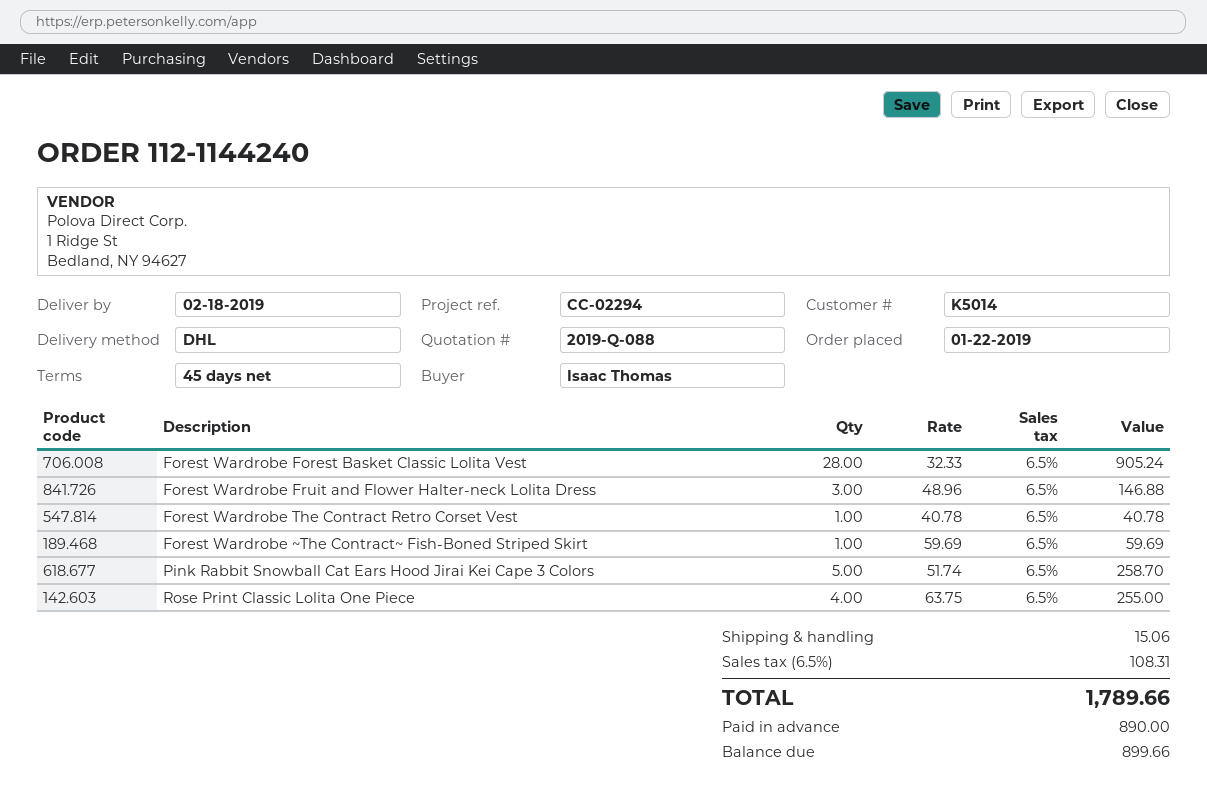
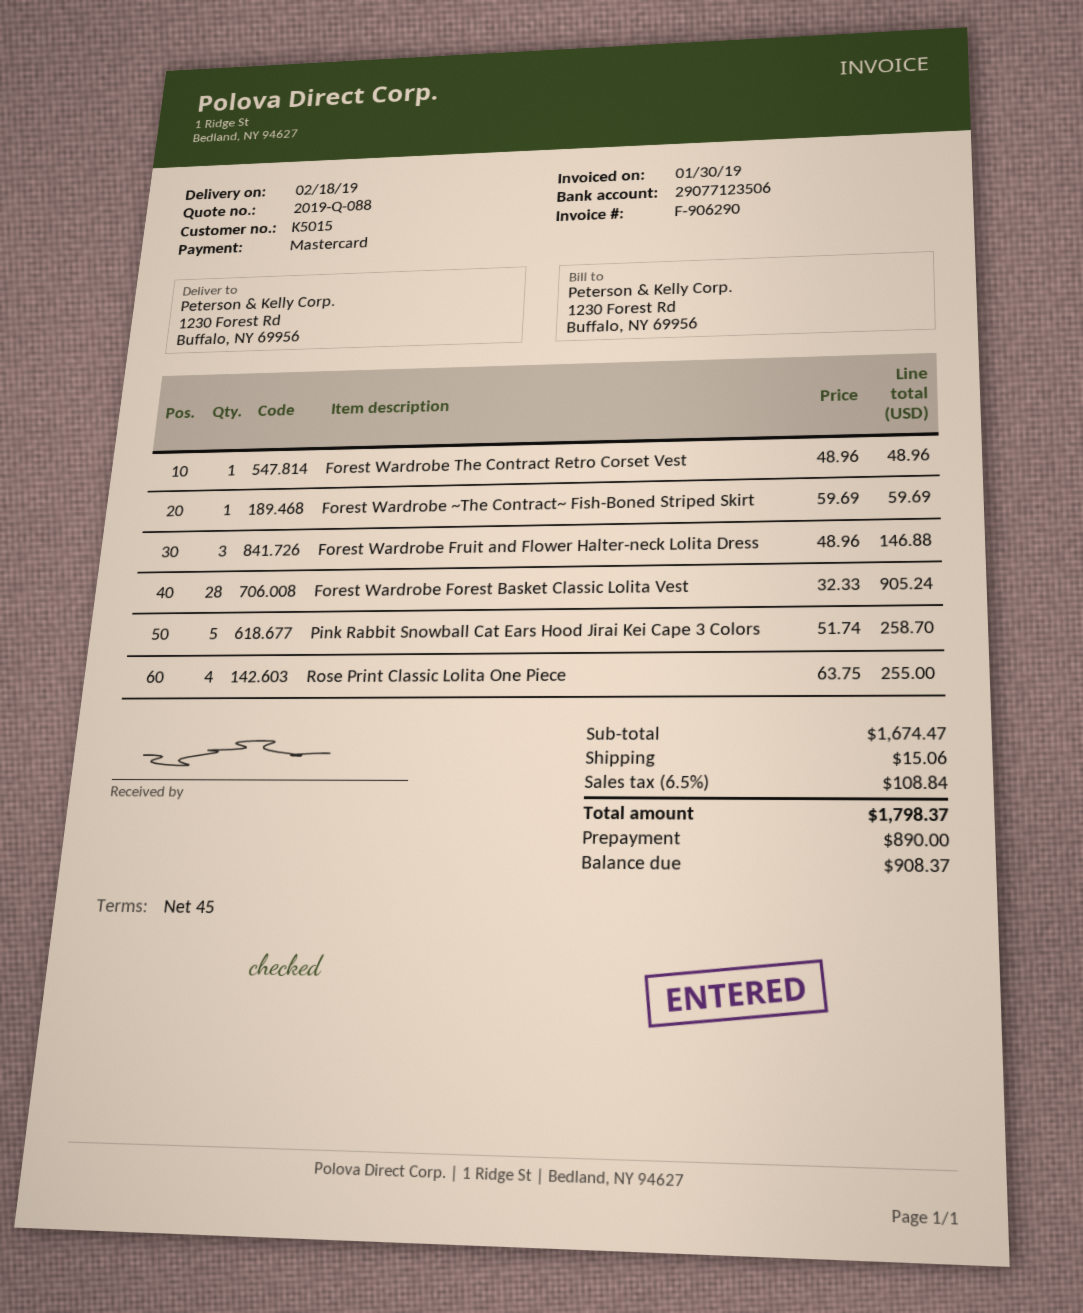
customer number: K5014 -> K5015
Forest Wardrobe The Contract Retro Corset Vest: 1 x 40.78 = 40.78 -> 1 x 48.96 = 48.96
tax: 6.5% = 108.31 -> 6.5% = 108.84
total: 1789.66 -> 1798.37
balance: 899.66 -> 908.37

